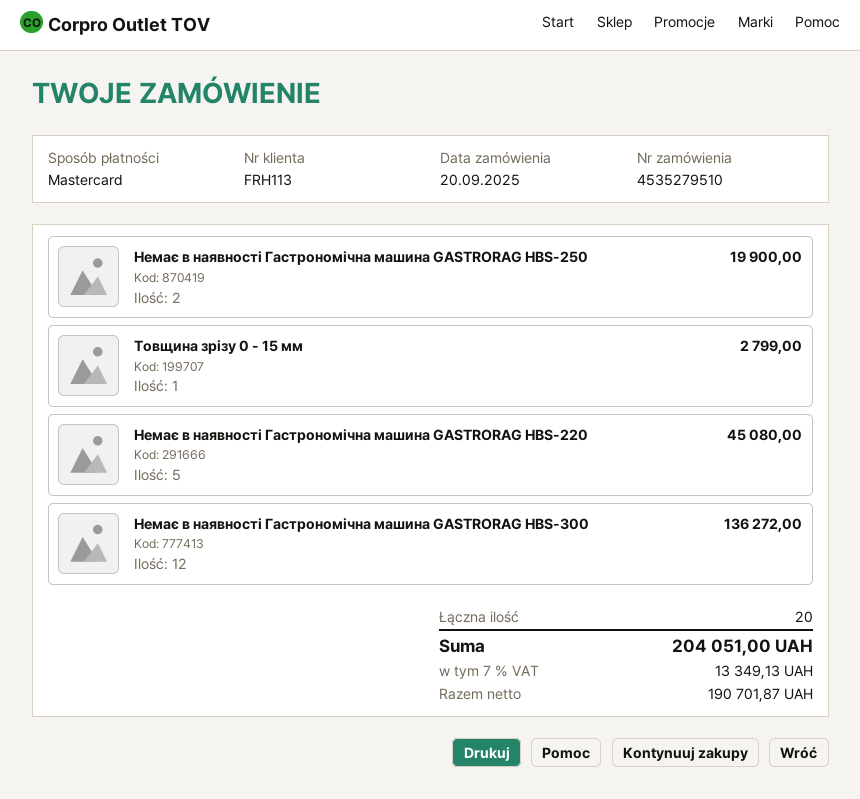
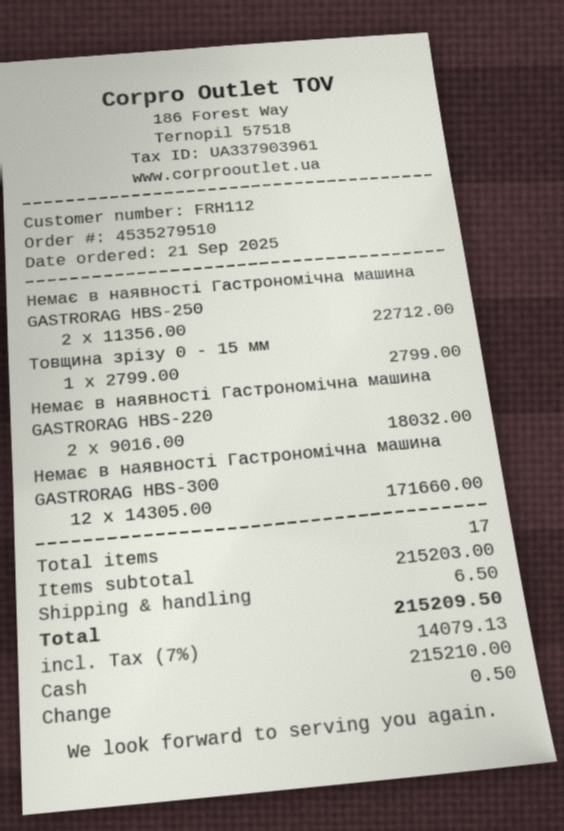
order date: 2025-09-20 -> 2025-09-21
customer number: FRH113 -> FRH112
payment method: Mastercard -> cash
Немає в наявності Гастрономічна машина GASTRORAG HBS-250: 2 for 19900.00 -> 2 for 22712.00
Немає в наявності Гастрономічна машина GASTRORAG HBS-220: 5 for 45080.00 -> 2 for 18032.00
Немає в наявності Гастрономічна машина GASTRORAG HBS-300: 12 for 136272.00 -> 12 for 171660.00
total quantity: 20 -> 17
shipping: none -> 6.50
tax: 7% = 13349.13 -> 7% = 14079.13
total: 204051.00 -> 215209.50

